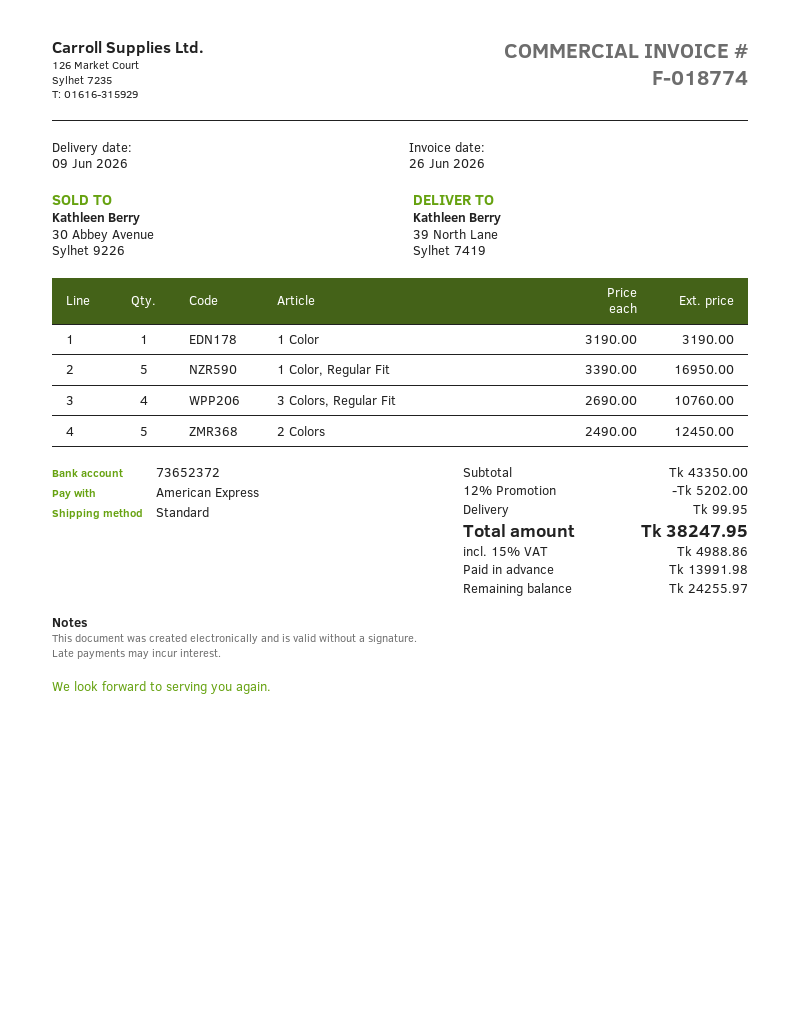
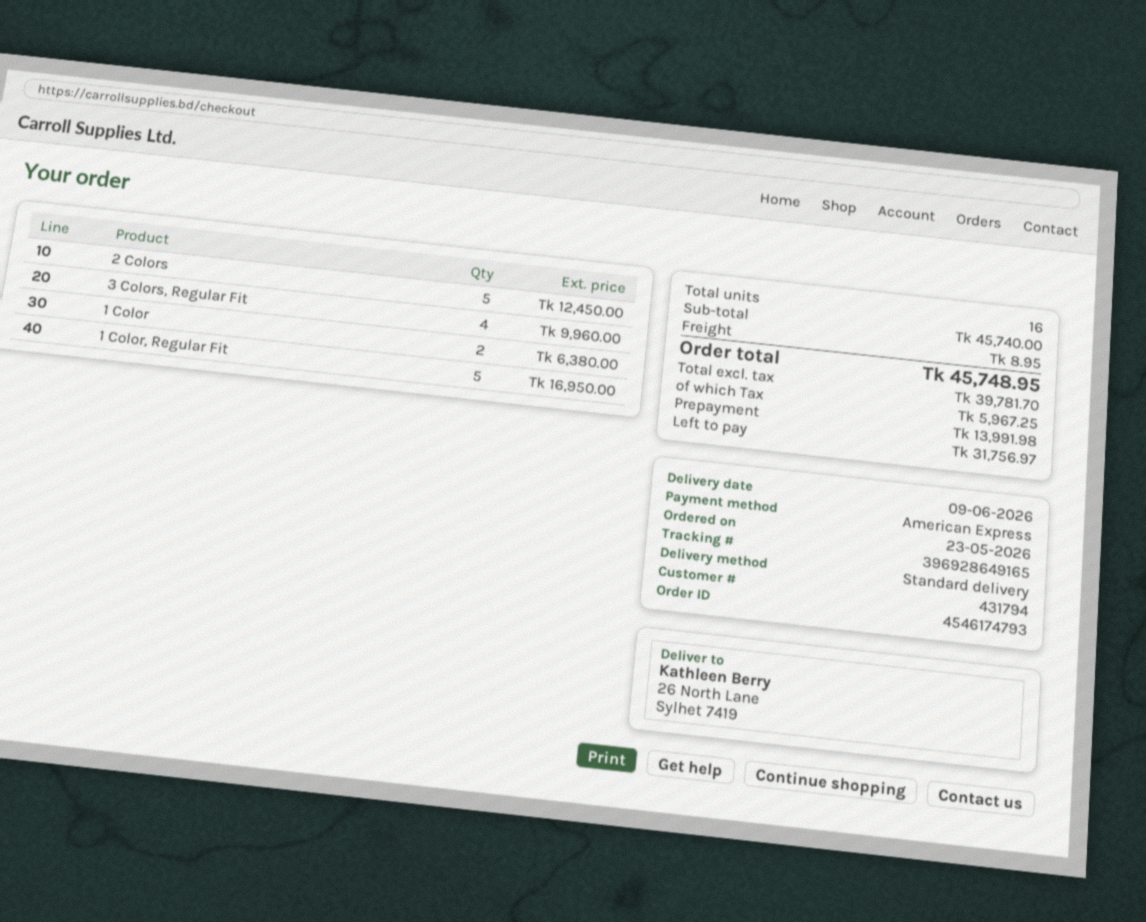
ship to: 39 North Lane, Sylhet 7419 -> 26 North Lane, Sylhet 7419
1 Color: 1 for 3190.00 -> 2 for 6380.00
3 Colors, Regular Fit: 4 for 10760.00 -> 4 for 9960.00
subtotal: 43350.00 -> 45740.00
discount: 12% = 5202.00 -> none
shipping: 99.95 -> 8.95
tax: 4988.86 -> 5967.25
total: 38247.95 -> 45748.95
balance: 24255.97 -> 31756.97

